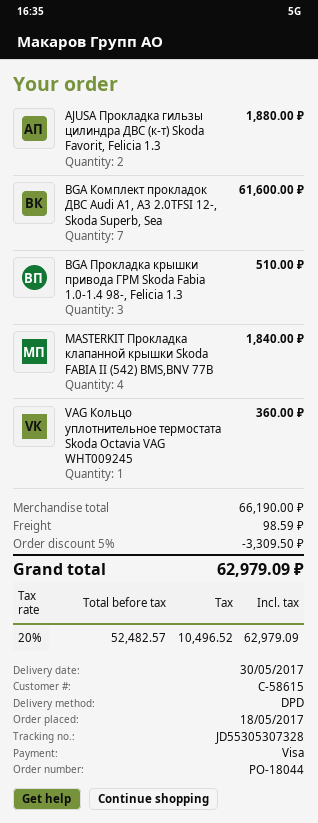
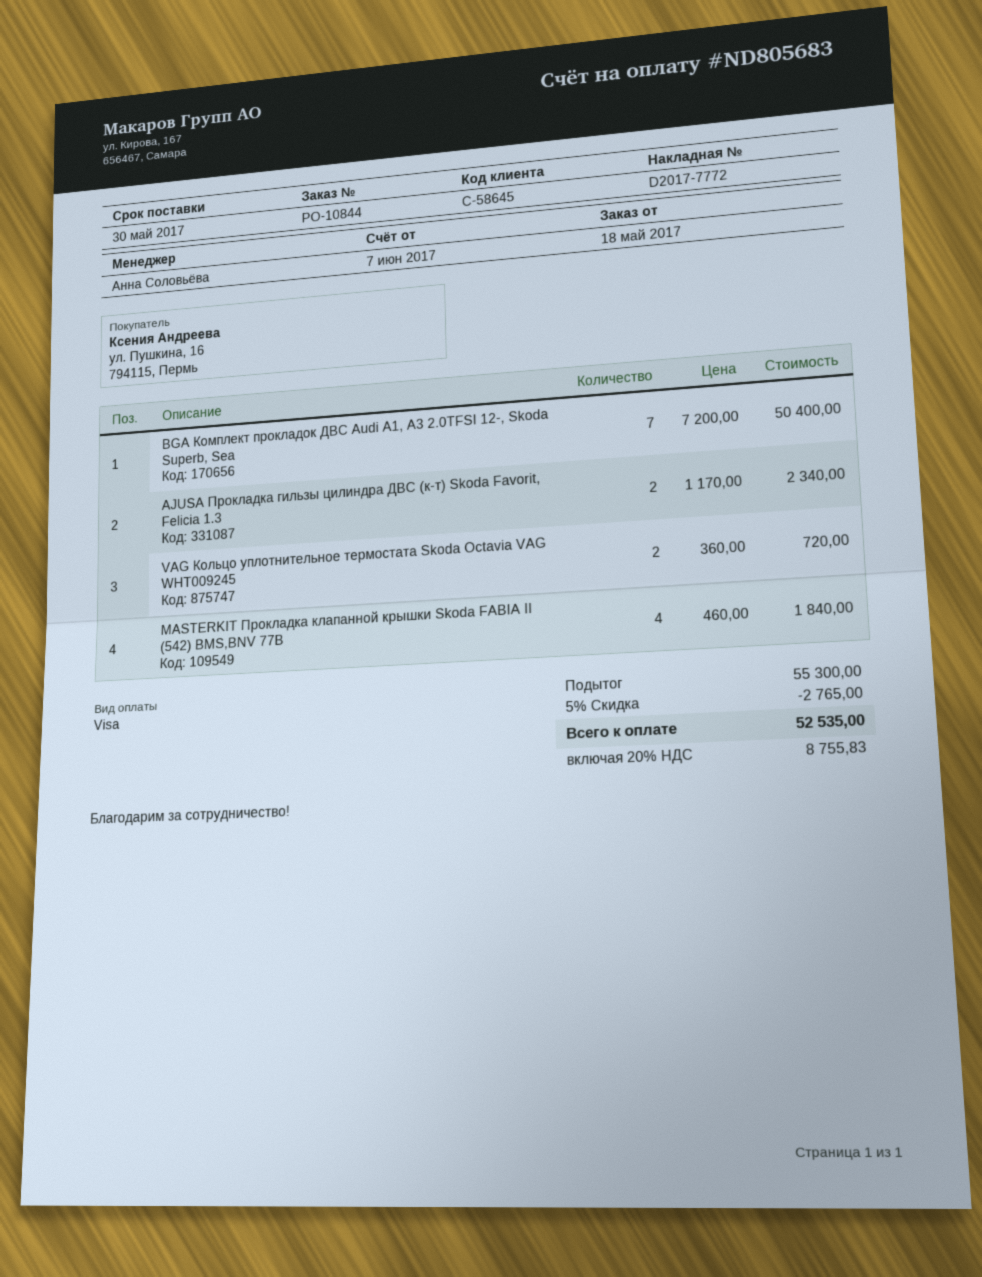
order number: PO-18044 -> PO-10844
customer number: C-58615 -> C-58645
AJUSA Прокладка гильзы цилиндра ДВС (к-т) Skoda Favorit, Felicia 1.3: 2 for 1880.00 -> 2 for 2340.00
BGA Комплект прокладок ДВС Audi A1, A3 2.0TFSI 12-, Skoda Superb, Sea: 7 for 61600.00 -> 7 for 50400.00
BGA Прокладка крышки привода ГРМ Skoda Fabia 1.0-1.4 98-, Felicia 1.3: 3 for 510.00 -> none
VAG Кольцо уплотнительное термостата Skoda Octavia VAG WHT009245: 1 for 360.00 -> 2 for 720.00
subtotal: 66190.00 -> 55300.00
discount: 5% = 3309.50 -> 5% = 2765.00
shipping: 98.59 -> none
tax: 20% = 10496.52 -> 20% = 8755.83
total: 62979.09 -> 52535.00

